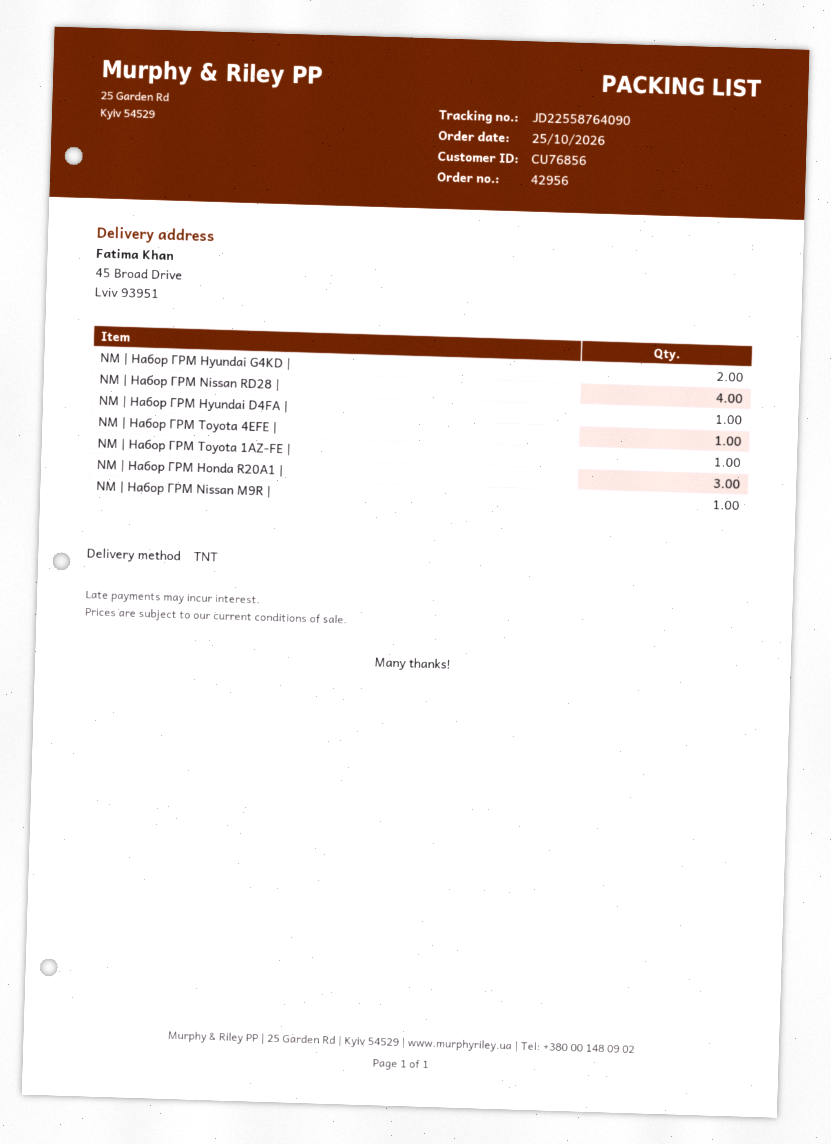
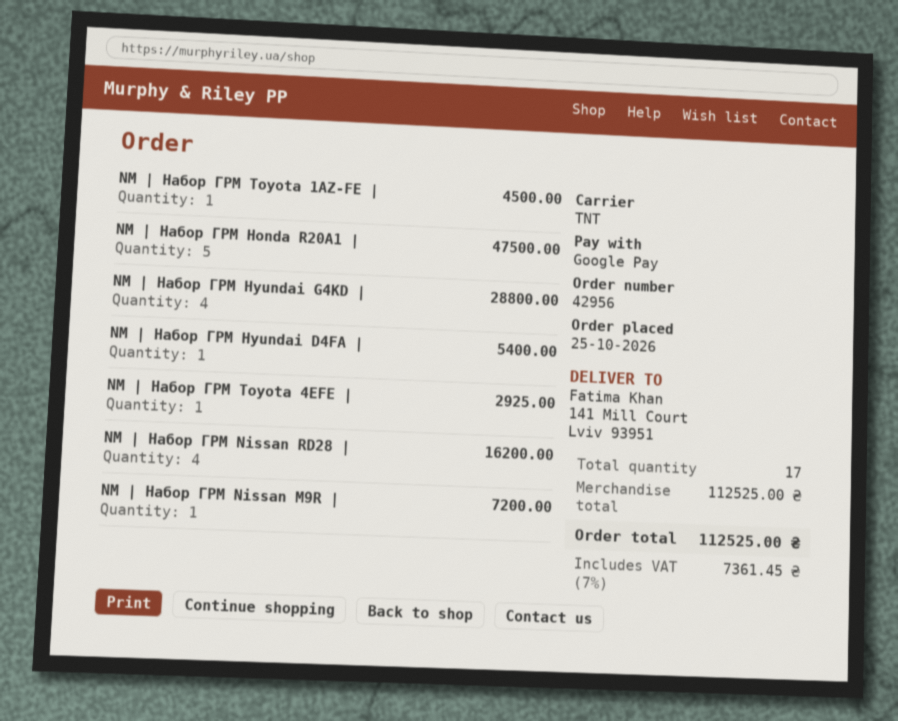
ship to: 45 Broad Drive, Lviv 93951 -> 141 Mill Court, Lviv 93951
NM | Набор ГРМ Hyundai G4KD |: 2 -> 4
NM | Набор ГРМ Honda R20A1 |: 3 -> 5

